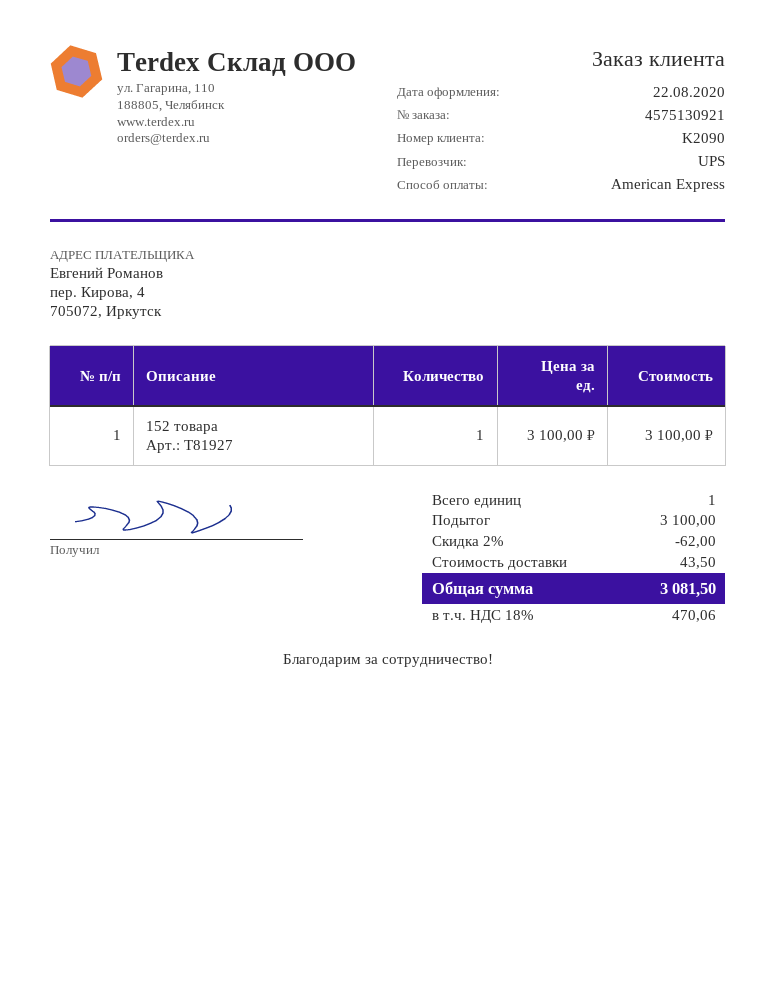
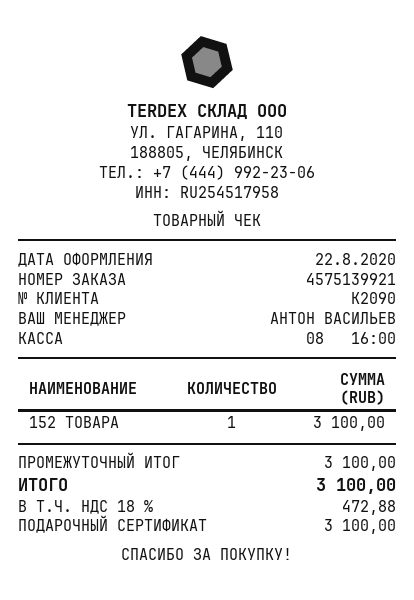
order number: 4575130921 -> 4575139921
payment method: American Express -> gift card
discount: 2% = 62.00 -> none
shipping: 43.50 -> none
tax: 18% = 470.06 -> 18% = 472.88
total: 3081.50 -> 3100.00

